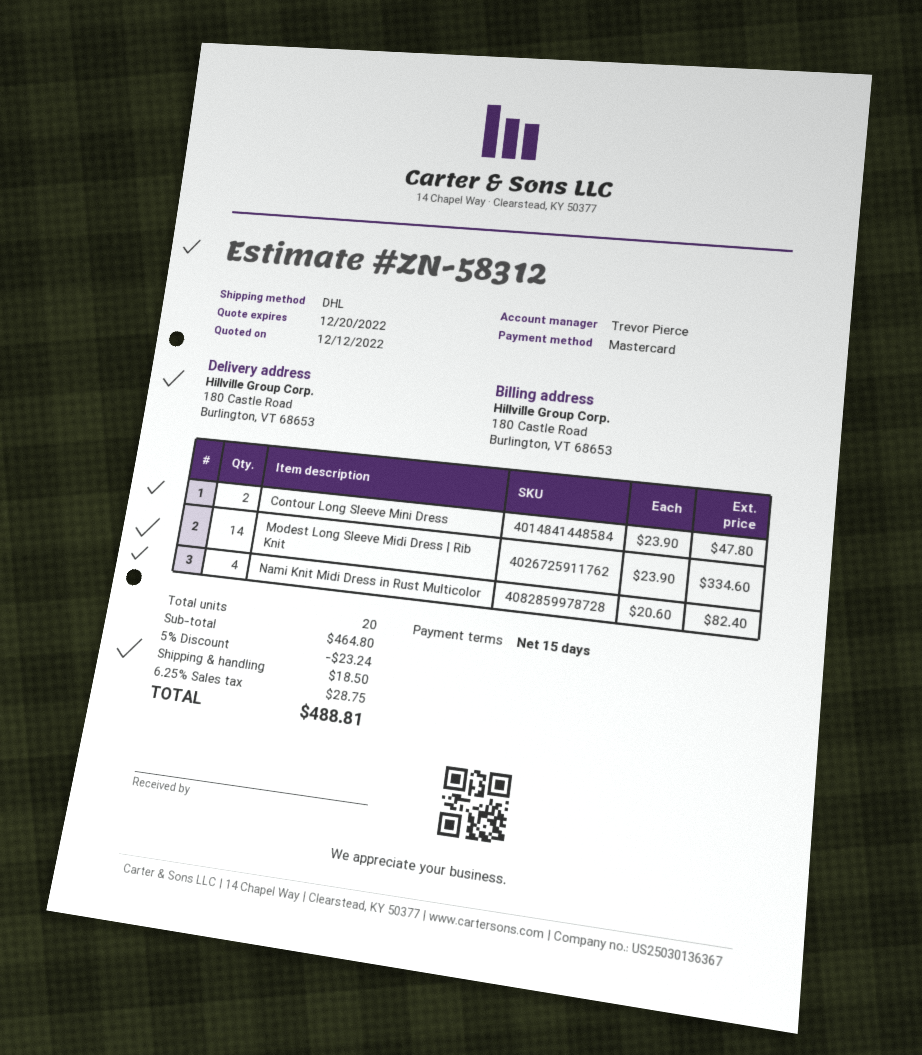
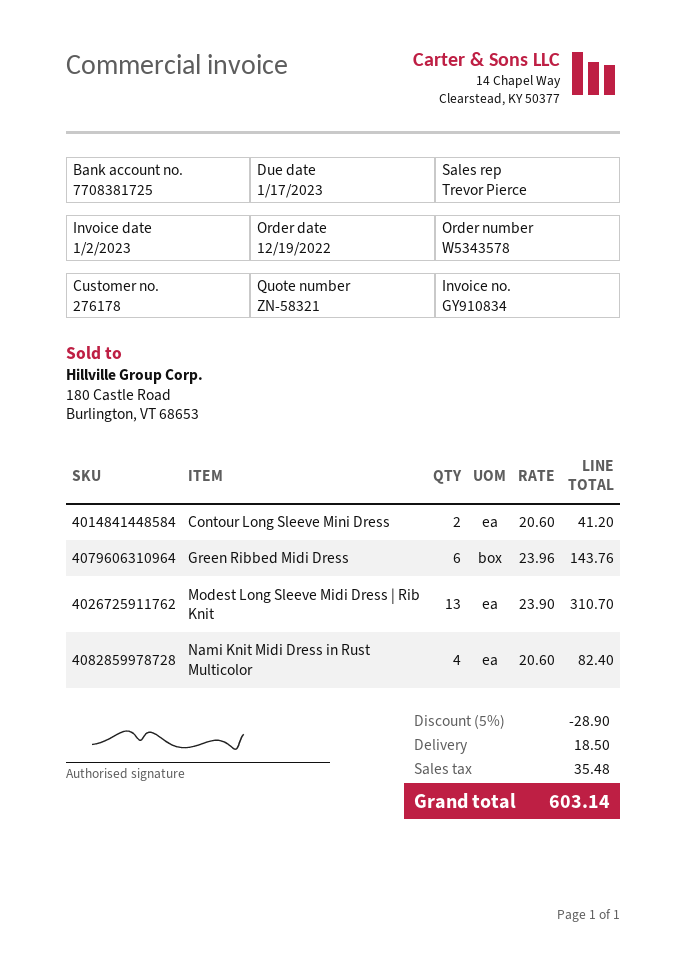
quote number: ZN-58312 -> ZN-58321
Contour Long Sleeve Mini Dress: 2 x 23.90 = 47.80 -> 2 x 20.60 = 41.20
Modest Long Sleeve Midi Dress | Rib Knit: 14 x 23.90 = 334.60 -> 13 x 23.90 = 310.70
Green Ribbed Midi Dress: none -> 6 x 23.96 = 143.76
discount: 5% = 23.24 -> 5% = 28.90
tax: 28.75 -> 35.48
total: 488.81 -> 603.14

